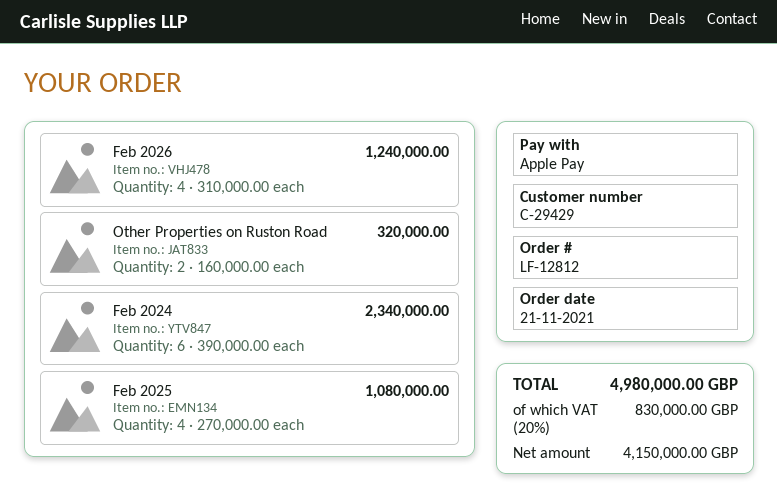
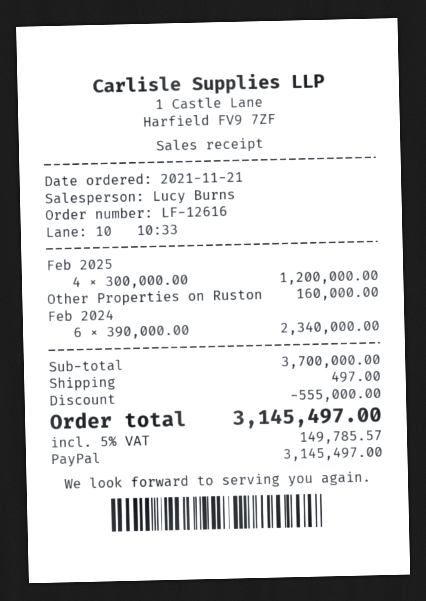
order number: LF-12812 -> LF-12616
payment method: Apple Pay -> PayPal
Feb 2026: 4 x 310000.00 = 1240000.00 -> none
Other Properties on Ruston Road: 2 x 160000.00 = 320000.00 -> 1 x 160000.00 = 160000.00
Feb 2025: 4 x 270000.00 = 1080000.00 -> 4 x 300000.00 = 1200000.00
discount: none -> 555000.00
shipping: none -> 497.00
tax: 20% = 830000.00 -> 5% = 149785.57
total: 4980000.00 -> 3145497.00

